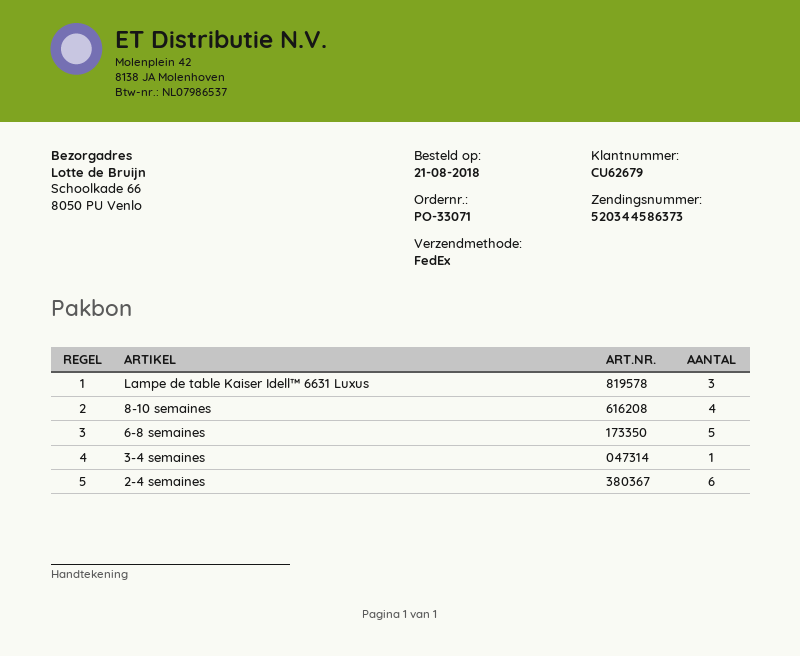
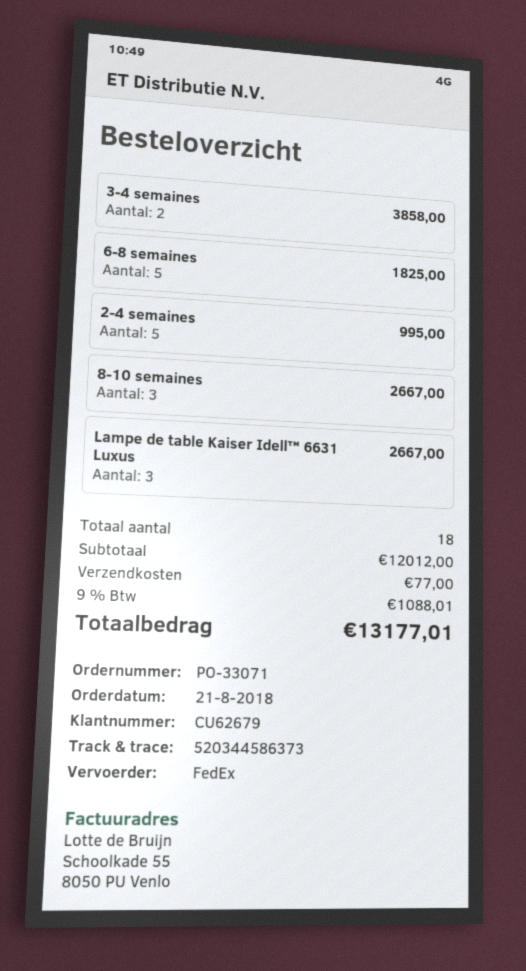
8-10 semaines: 4 -> 3
3-4 semaines: 1 -> 2
2-4 semaines: 6 -> 5

